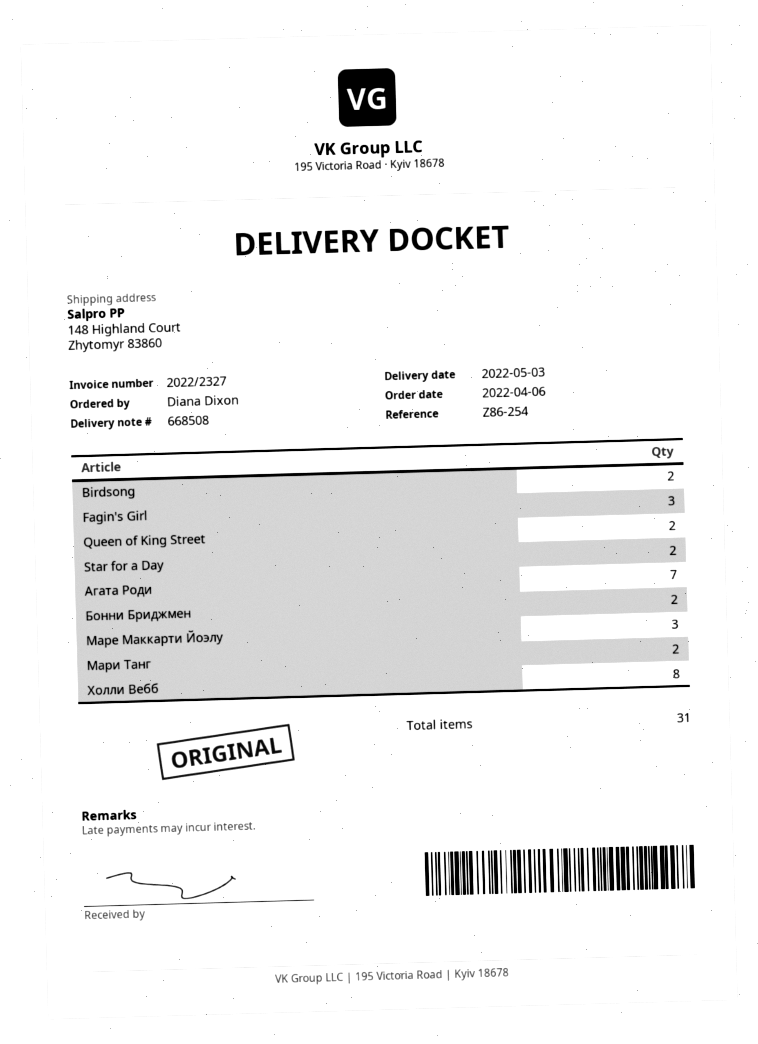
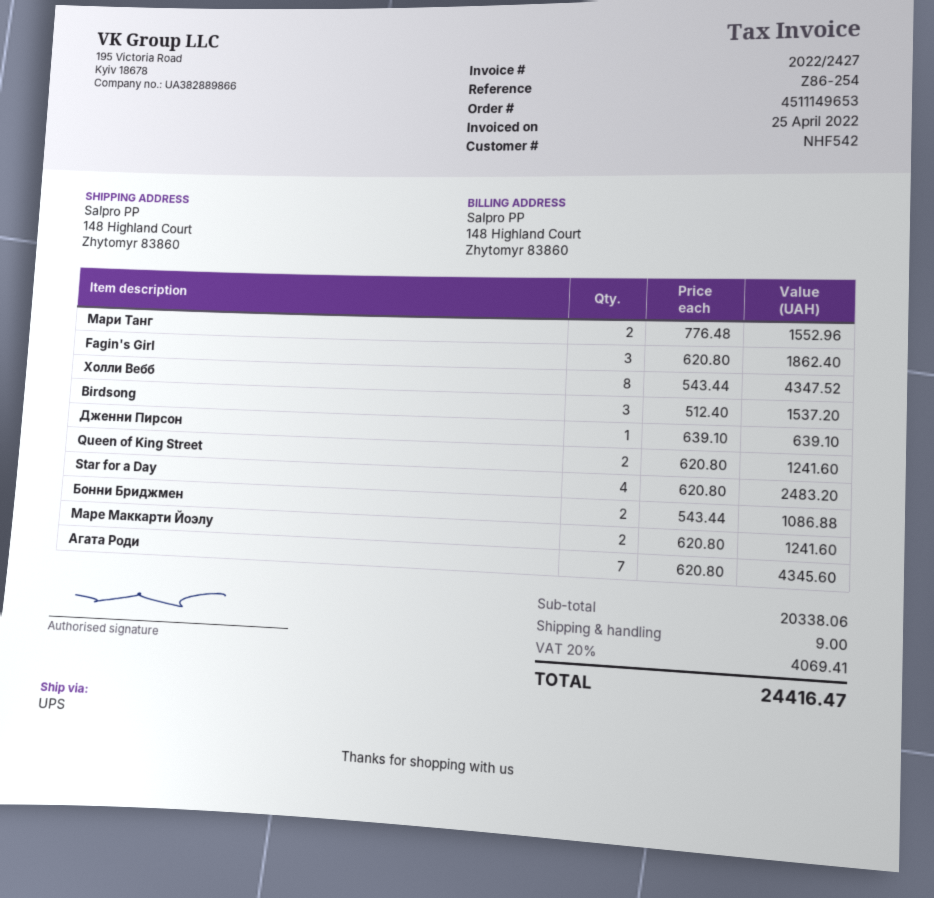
invoice number: 2022/2327 -> 2022/2427
Birdsong: 2 -> 3
Star for a Day: 2 -> 4
Маре Маккарти Йоэлу: 3 -> 2
Дженни Пирсон: none -> 1

